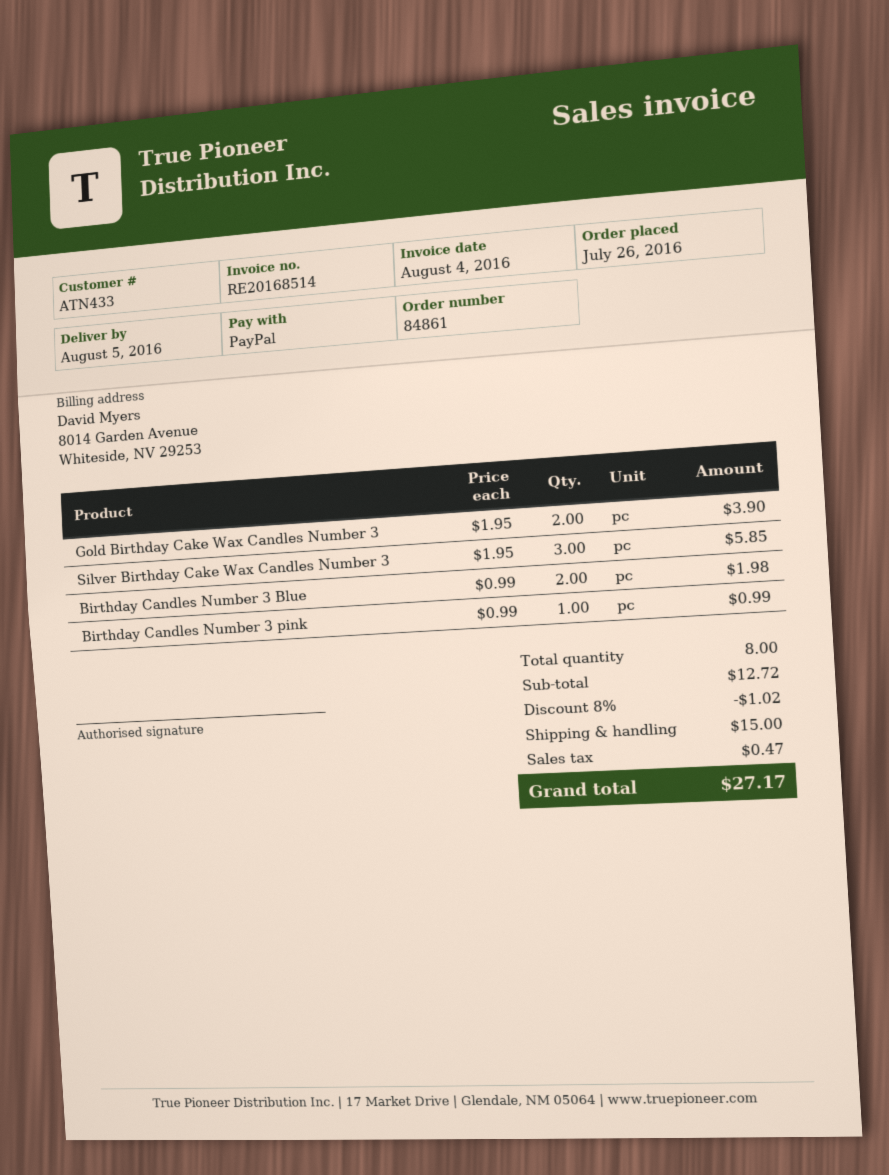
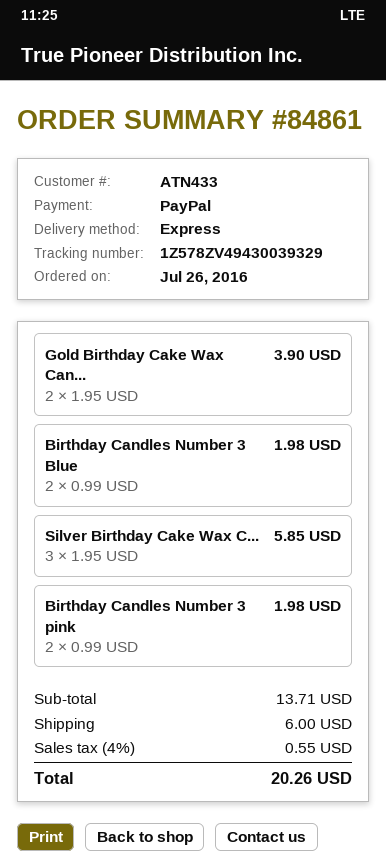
Birthday Candles Number 3 pink: 1 x 0.99 = 0.99 -> 2 x 0.99 = 1.98
subtotal: 12.72 -> 13.71
discount: 8% = 1.02 -> none
shipping: 15.00 -> 6.00
tax: 0.47 -> 0.55
total: 27.17 -> 20.26

